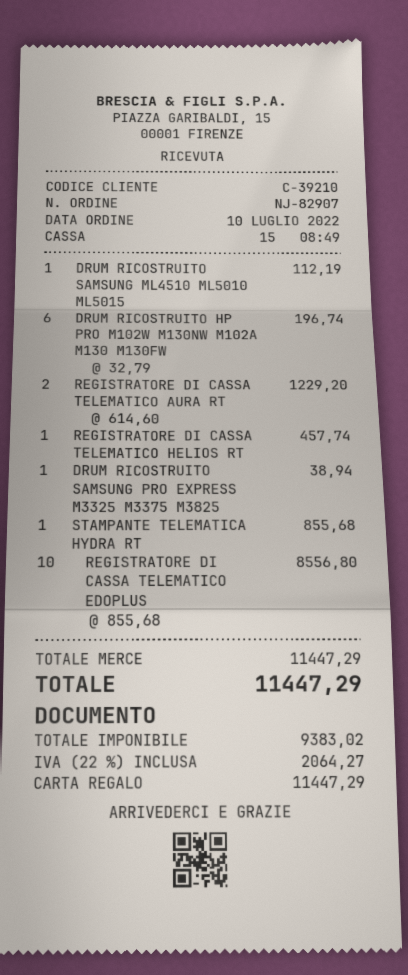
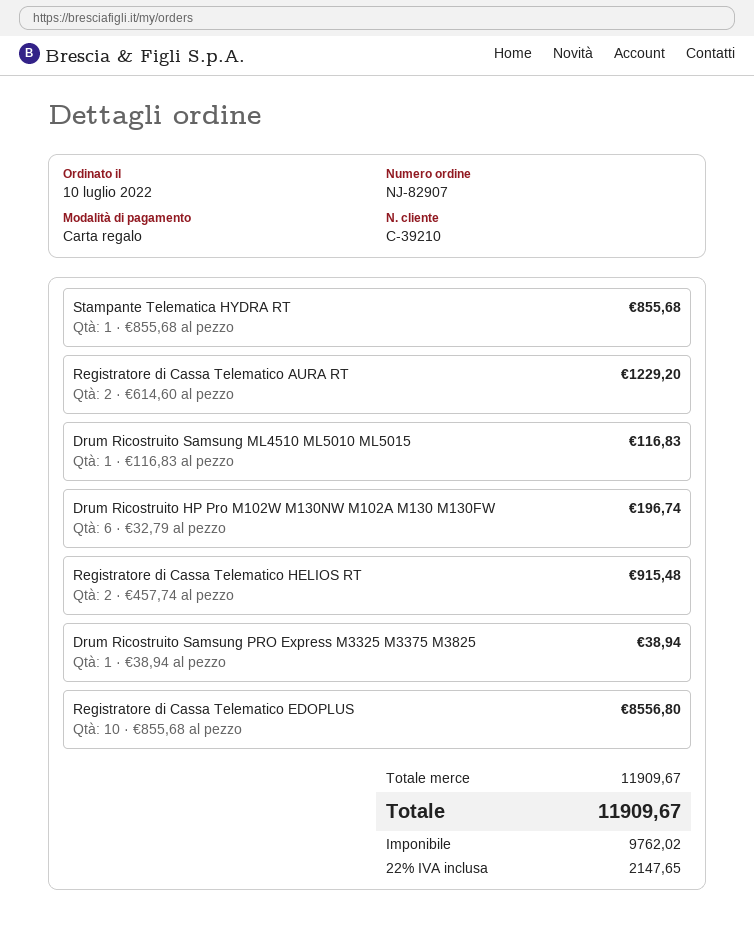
DRUM RICOSTRUITO SAMSUNG ML4510 ML5010 ML5015: 1 x 112.19 = 112.19 -> 1 x 116.83 = 116.83
REGISTRATORE DI CASSA TELEMATICO HELIOS RT: 1 x 457.74 = 457.74 -> 2 x 457.74 = 915.48
subtotal: 11447.29 -> 11909.67
net: 9383.02 -> 9762.02
tax: 22% = 2064.27 -> 22% = 2147.65
total: 11447.29 -> 11909.67

